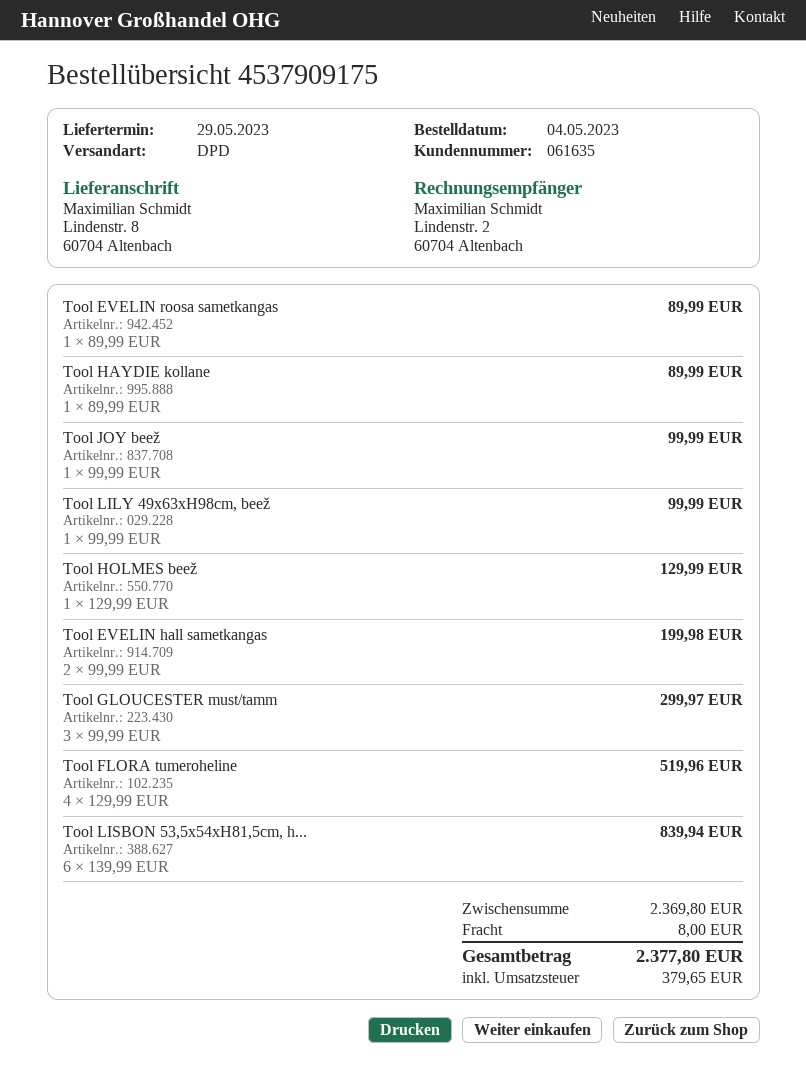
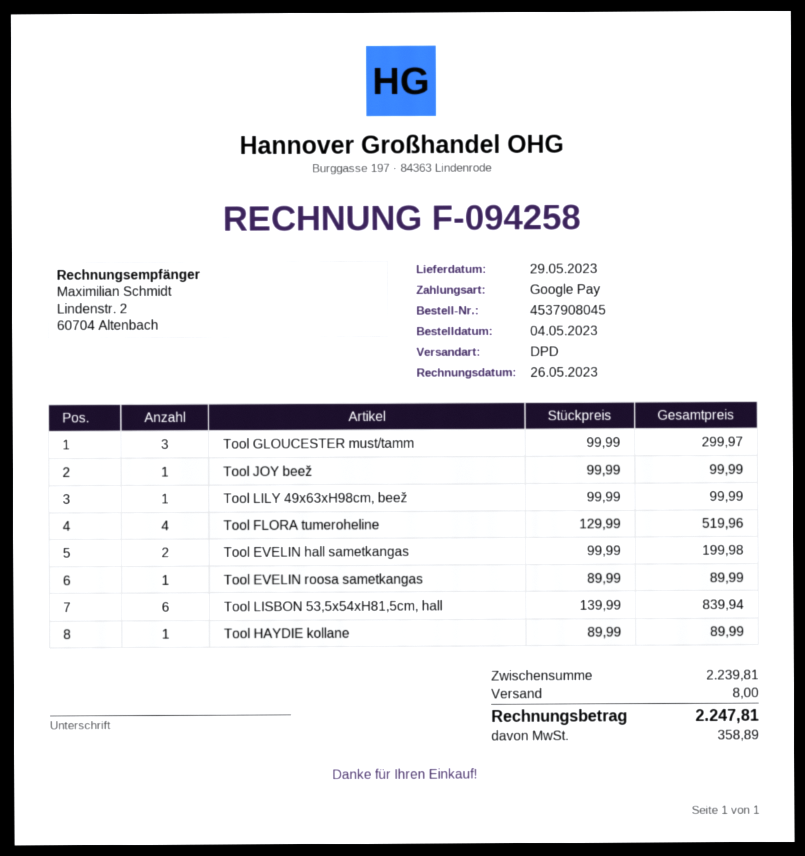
order number: 4537909175 -> 4537908045
Tool HOLMES beež: 1 x 129.99 = 129.99 -> none
subtotal: 2369.80 -> 2239.81
tax: 379.65 -> 358.89
total: 2377.80 -> 2247.81

